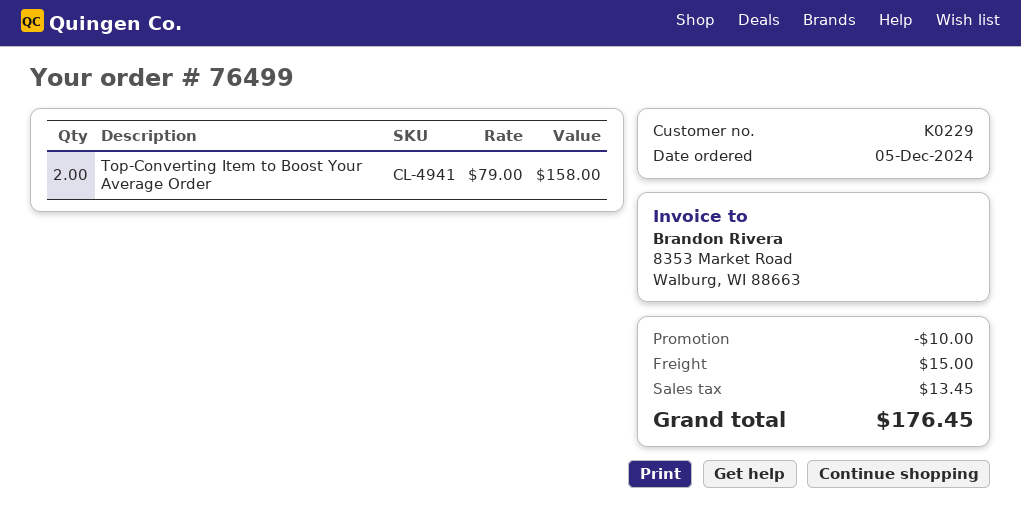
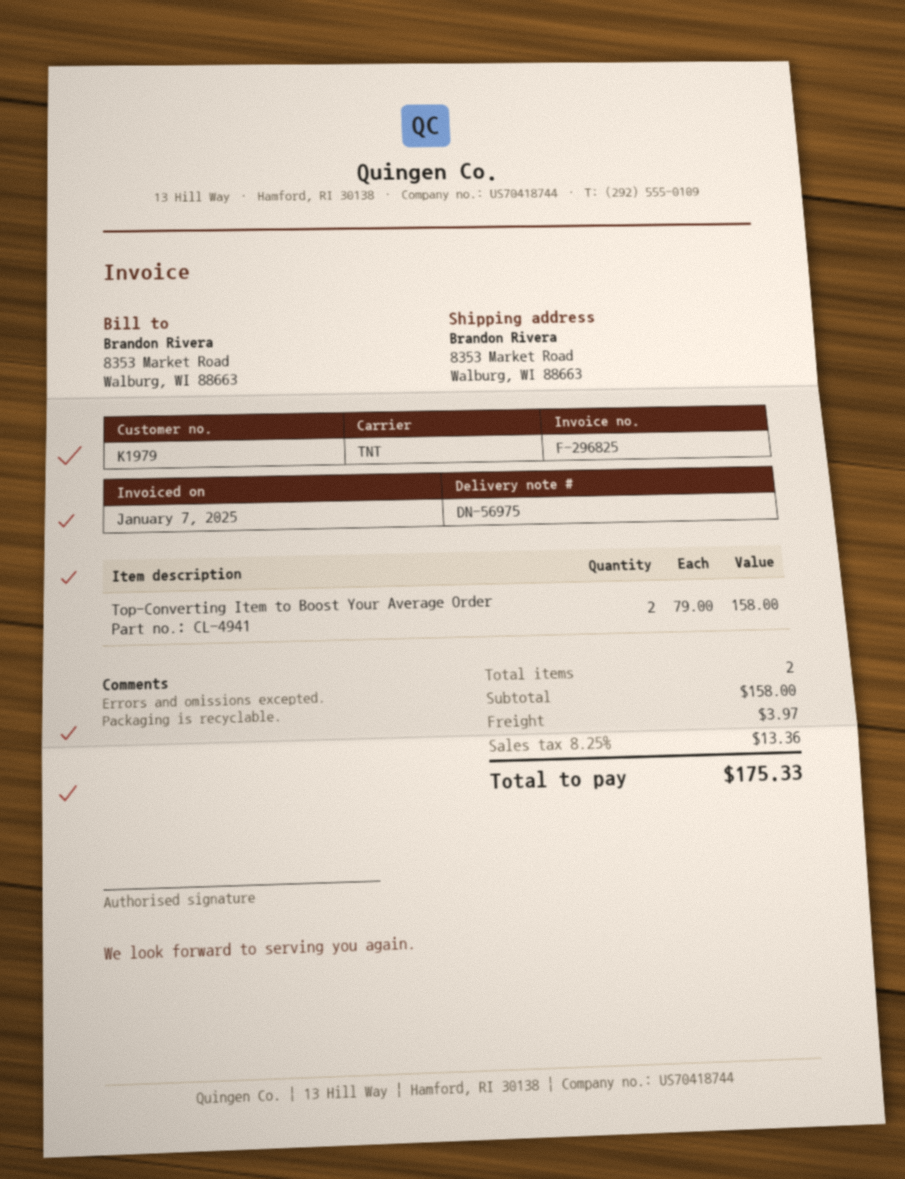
customer number: K0229 -> K1979
discount: 10.00 -> none
shipping: 15.00 -> 3.97
tax: 13.45 -> 13.36
total: 176.45 -> 175.33

